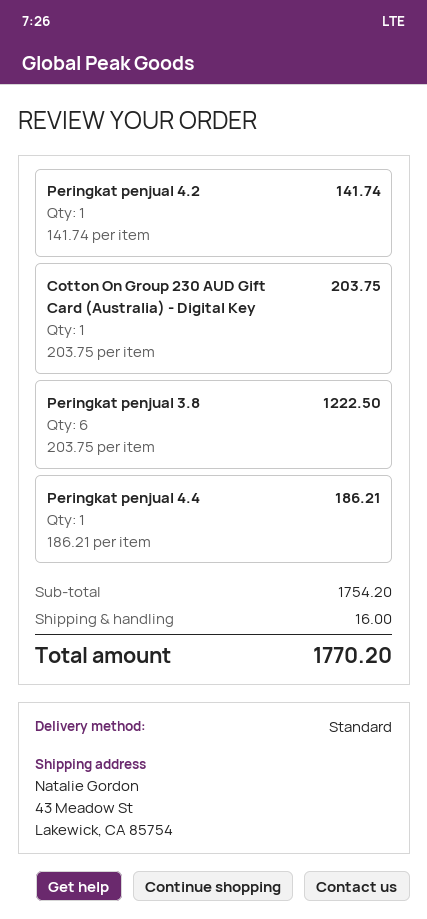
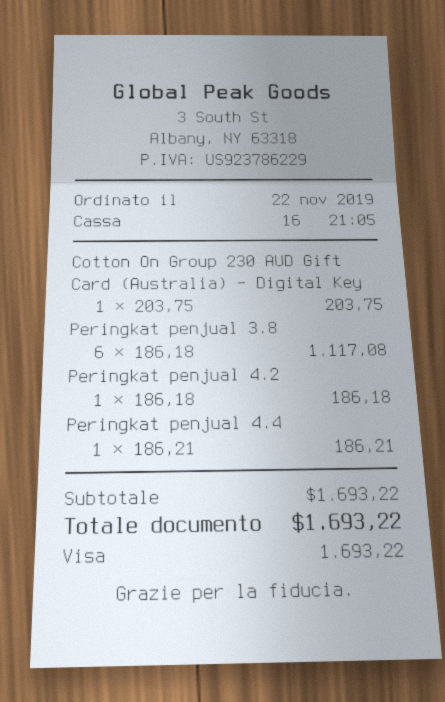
Peringkat penjual 4.2: 1 x 141.74 = 141.74 -> 1 x 186.18 = 186.18
Peringkat penjual 3.8: 6 x 203.75 = 1222.50 -> 6 x 186.18 = 1117.08
subtotal: 1754.20 -> 1693.22
shipping: 16.00 -> none
total: 1770.20 -> 1693.22

